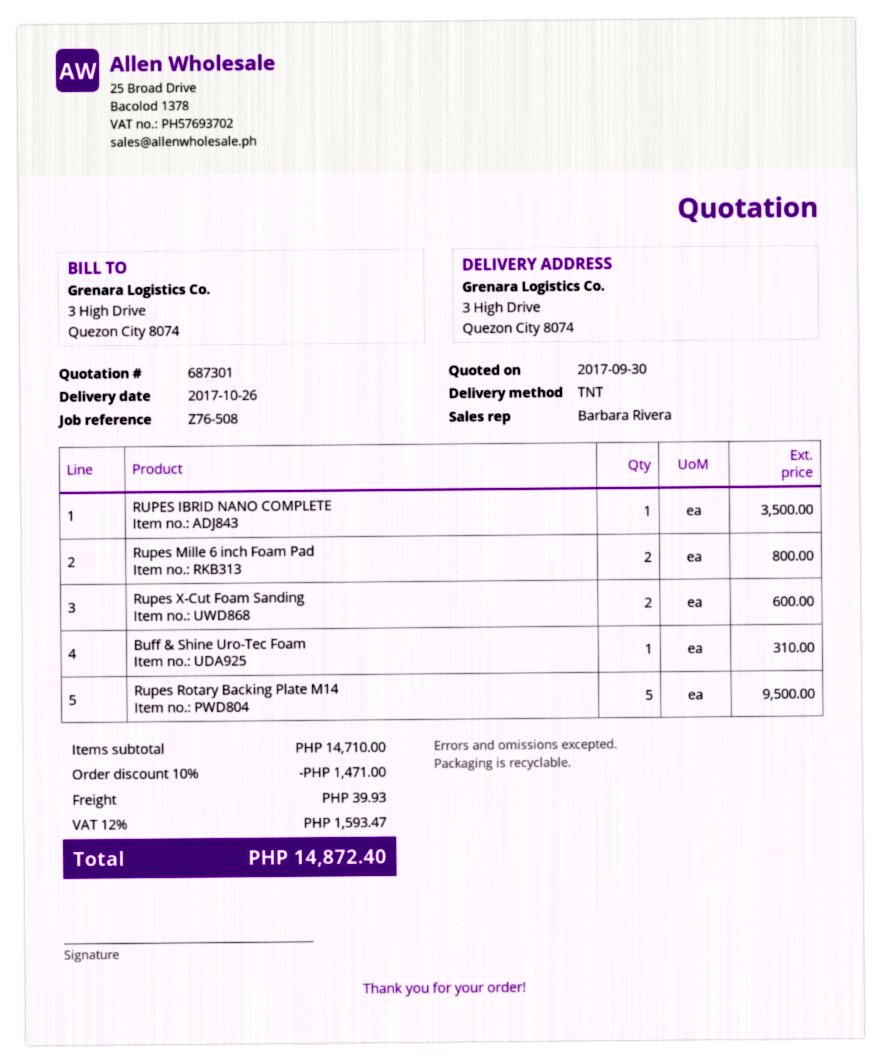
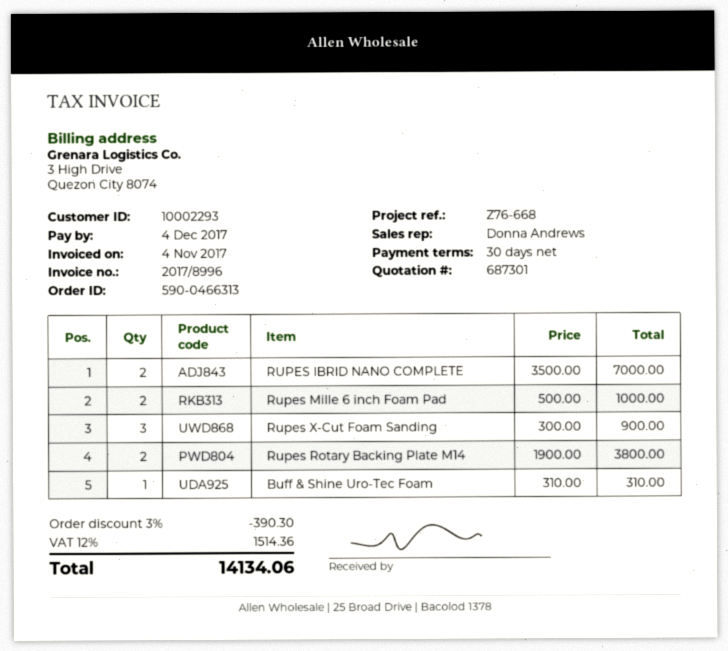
reference: Z76-508 -> Z76-668
sales rep: Barbara Rivera -> Donna Andrews
RUPES IBRID NANO COMPLETE: 1 for 3500.00 -> 2 for 7000.00
Rupes Mille 6 inch Foam Pad: 2 for 800.00 -> 2 for 1000.00
Rupes X-Cut Foam Sanding: 2 for 600.00 -> 3 for 900.00
Rupes Rotary Backing Plate M14: 5 for 9500.00 -> 2 for 3800.00
discount: 10% = 1471.00 -> 3% = 390.30
shipping: 39.93 -> none
tax: 12% = 1593.47 -> 12% = 1514.36
total: 14872.40 -> 14134.06

